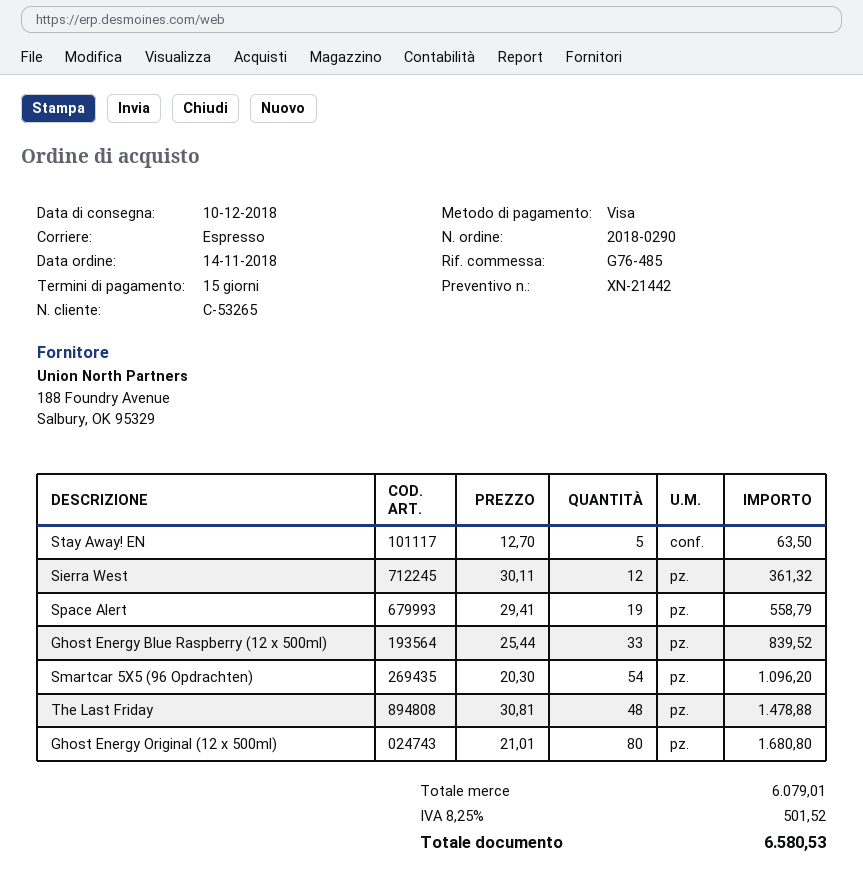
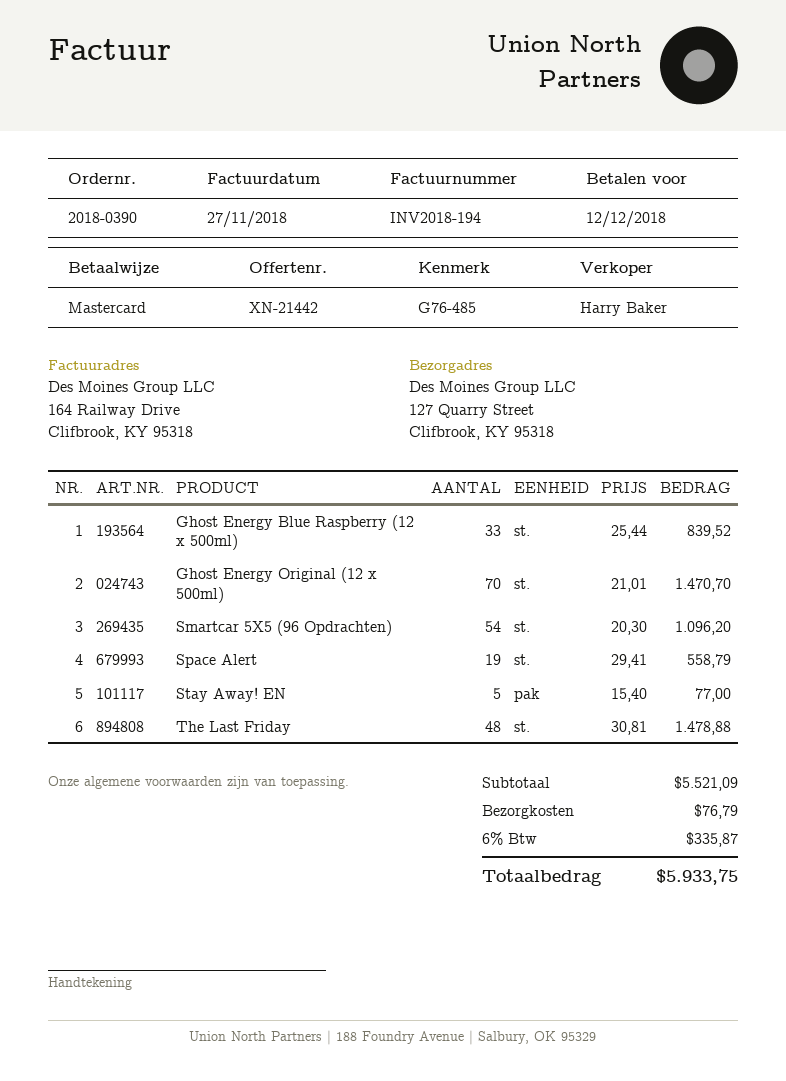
order number: 2018-0290 -> 2018-0390
payment method: Visa -> Mastercard
Stay Away! EN: 5 x 12.70 = 63.50 -> 5 x 15.40 = 77.00
Sierra West: 12 x 30.11 = 361.32 -> none
Ghost Energy Original (12 x 500ml): 80 x 21.01 = 1680.80 -> 70 x 21.01 = 1470.70
subtotal: 6079.01 -> 5521.09
shipping: none -> 76.79
tax: 8.25% = 501.52 -> 6% = 335.87
total: 6580.53 -> 5933.75

